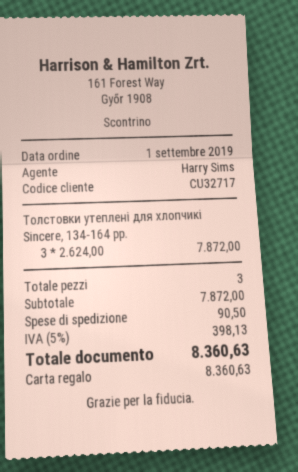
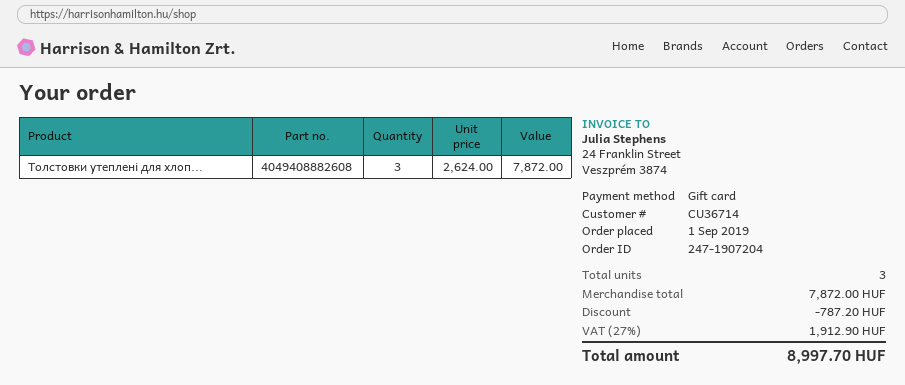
customer number: CU32717 -> CU36714
discount: none -> 787.20
shipping: 90.50 -> none
tax: 5% = 398.13 -> 27% = 1912.90
total: 8360.63 -> 8997.70

